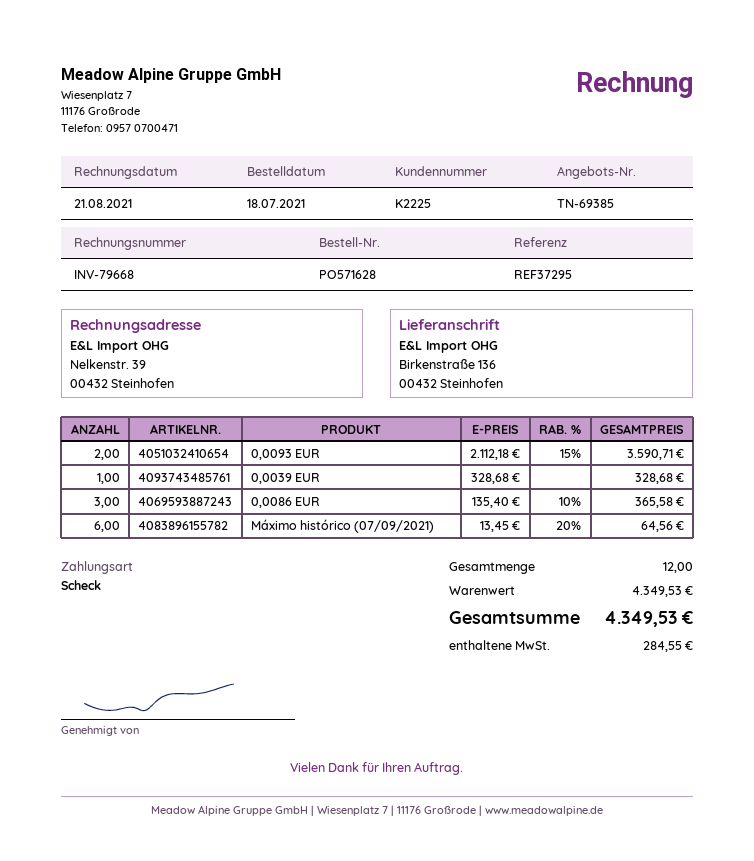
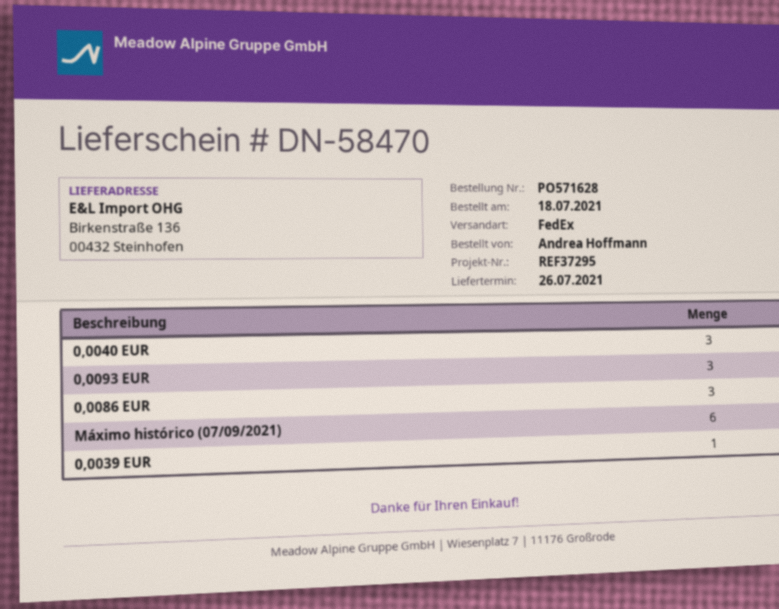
0,0093 EUR: 2 -> 3
0,0040 EUR: none -> 3

